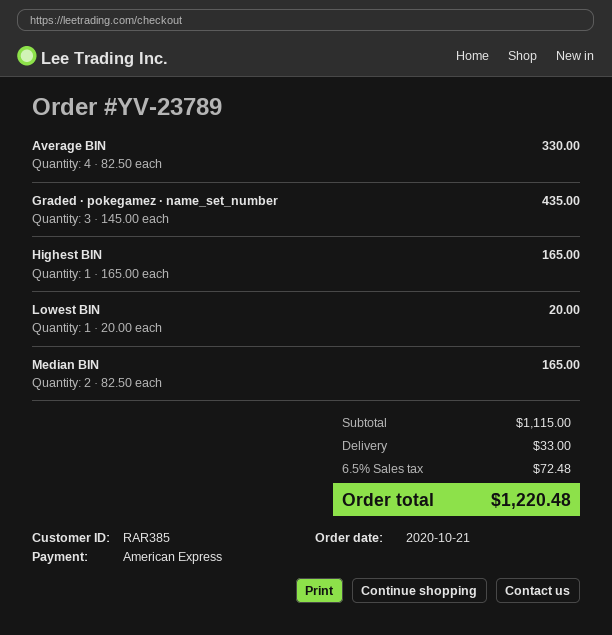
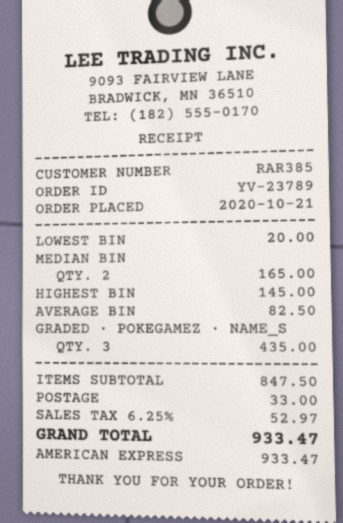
Average BIN: 4 for 330.00 -> 1 for 82.50
Highest BIN: 1 for 165.00 -> 1 for 145.00
subtotal: 1115.00 -> 847.50
tax: 6.5% = 72.48 -> 6.25% = 52.97
total: 1220.48 -> 933.47

